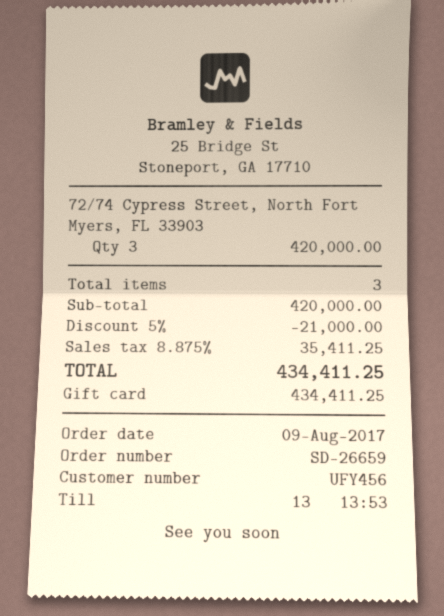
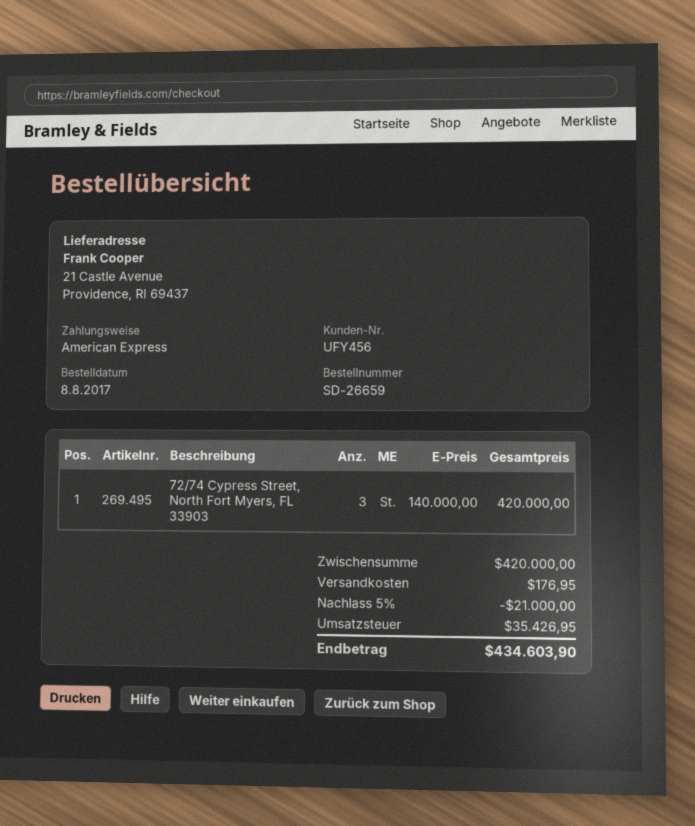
order date: 2017-08-09 -> 2017-08-08
payment method: gift card -> American Express
shipping: none -> 176.95
tax: 35411.25 -> 35426.95
total: 434411.25 -> 434603.90

